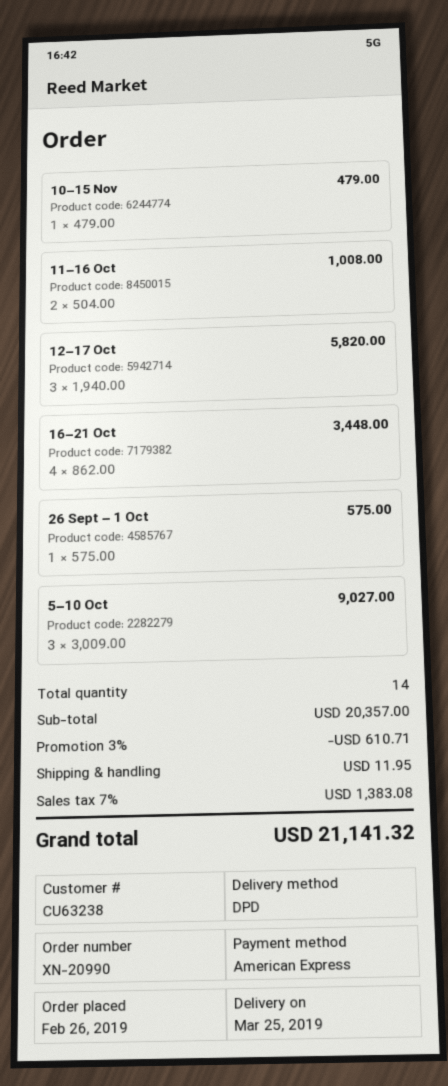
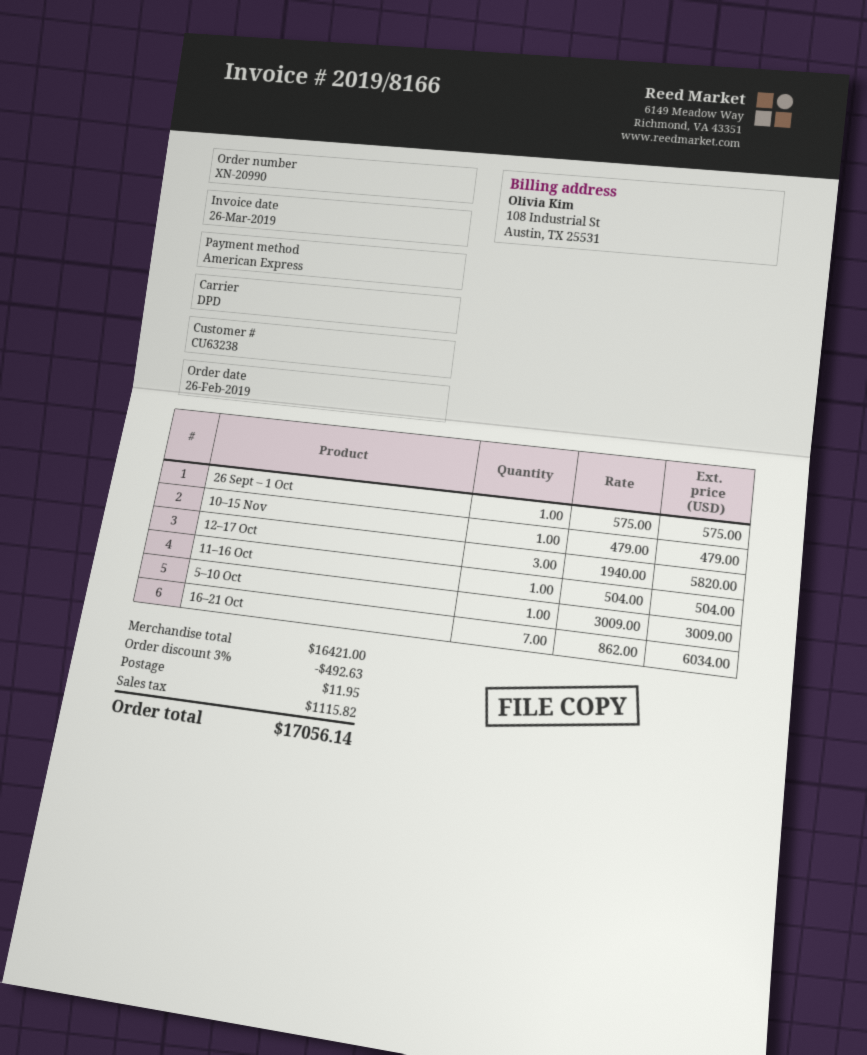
11–16 Oct: 2 x 504.00 = 1008.00 -> 1 x 504.00 = 504.00
16–21 Oct: 4 x 862.00 = 3448.00 -> 7 x 862.00 = 6034.00
5–10 Oct: 3 x 3009.00 = 9027.00 -> 1 x 3009.00 = 3009.00
subtotal: 20357.00 -> 16421.00
discount: 3% = 610.71 -> 3% = 492.63
tax: 1383.08 -> 1115.82
total: 21141.32 -> 17056.14

